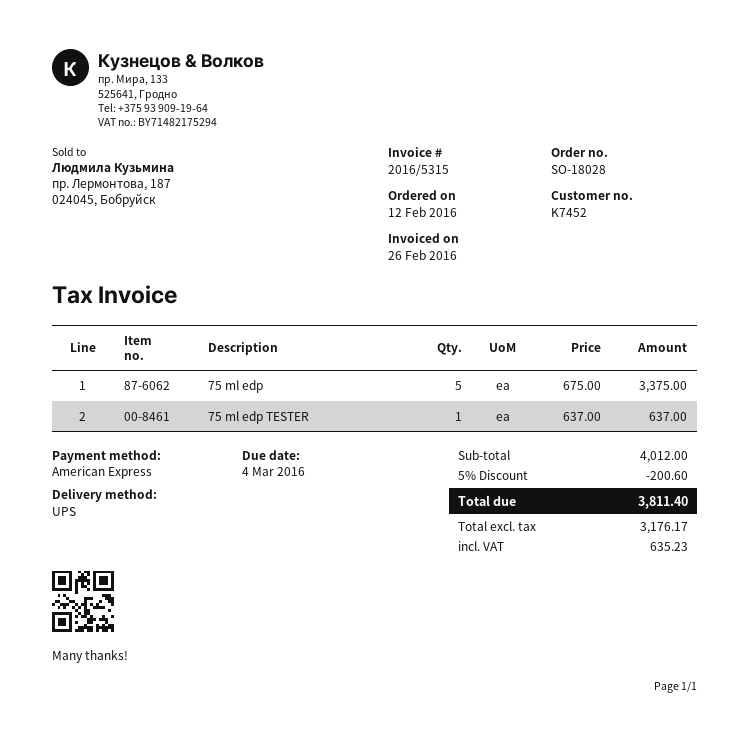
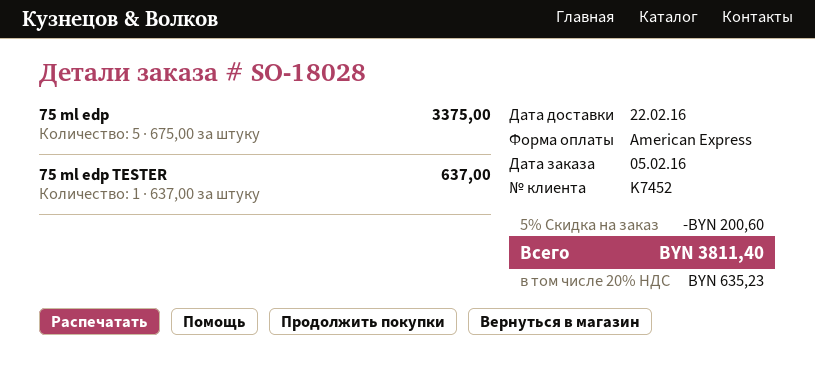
order date: 2016-02-12 -> 2016-02-05

